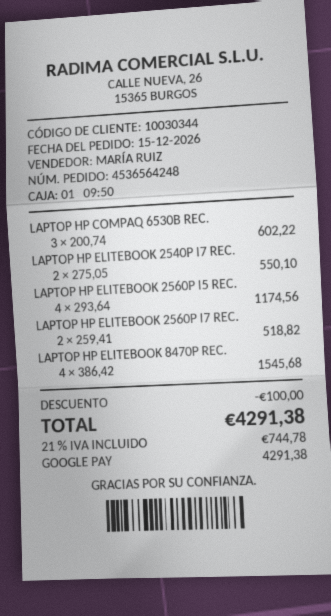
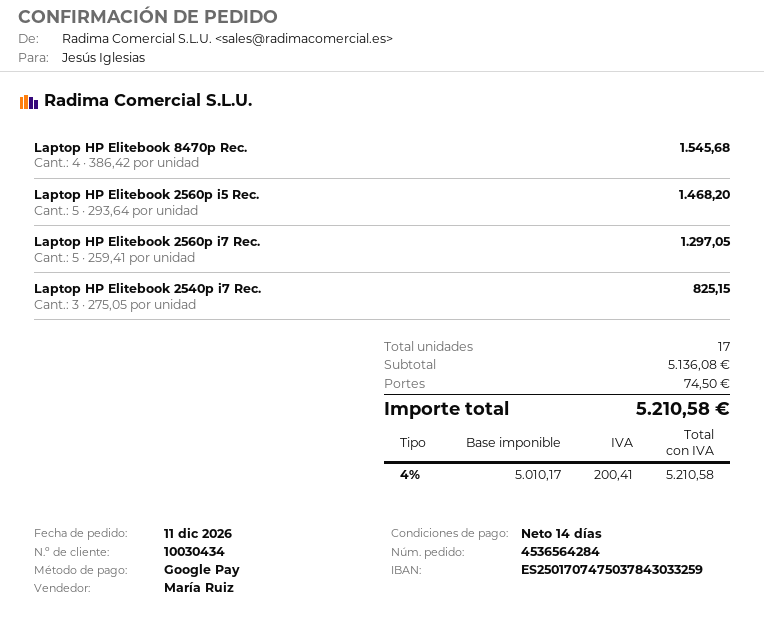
order number: 4536564248 -> 4536564284
order date: 2026-12-15 -> 2026-12-11
customer number: 10030344 -> 10030434
LAPTOP HP COMPAQ 6530B REC.: 3 x 200.74 = 602.22 -> none
LAPTOP HP ELITEBOOK 2540P I7 REC.: 2 x 275.05 = 550.10 -> 3 x 275.05 = 825.15
LAPTOP HP ELITEBOOK 2560P I5 REC.: 4 x 293.64 = 1174.56 -> 5 x 293.64 = 1468.20
LAPTOP HP ELITEBOOK 2560P I7 REC.: 2 x 259.41 = 518.82 -> 5 x 259.41 = 1297.05
discount: 100.00 -> none
shipping: none -> 74.50
tax: 21% = 744.78 -> 4% = 200.41
total: 4291.38 -> 5210.58

